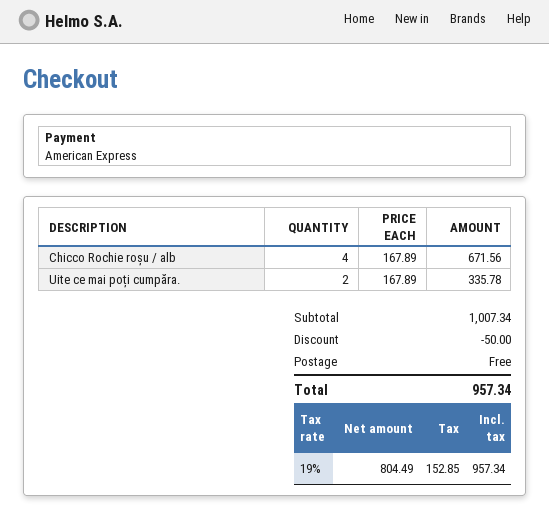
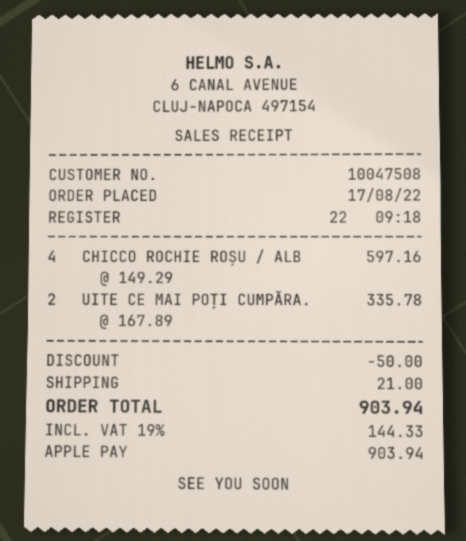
payment method: American Express -> Apple Pay
Chicco Rochie roșu / alb: 4 x 167.89 = 671.56 -> 4 x 149.29 = 597.16
shipping: 0.00 -> 21.00
tax: 19% = 152.85 -> 19% = 144.33
total: 957.34 -> 903.94

